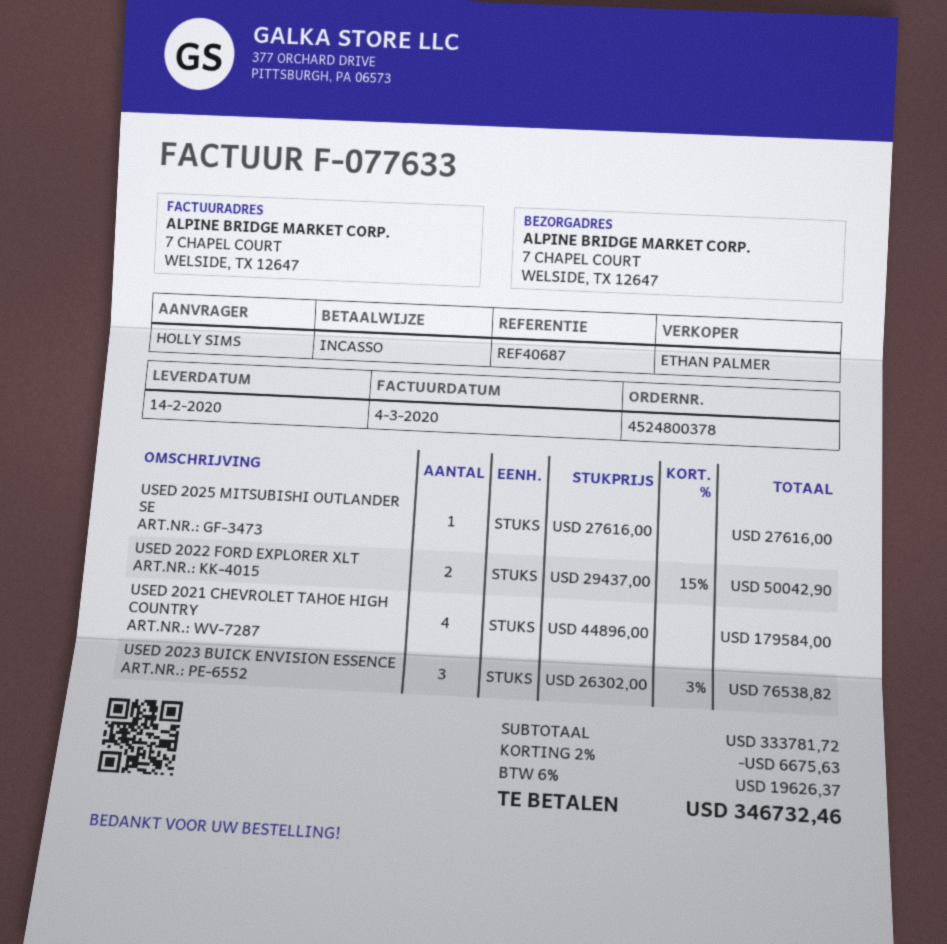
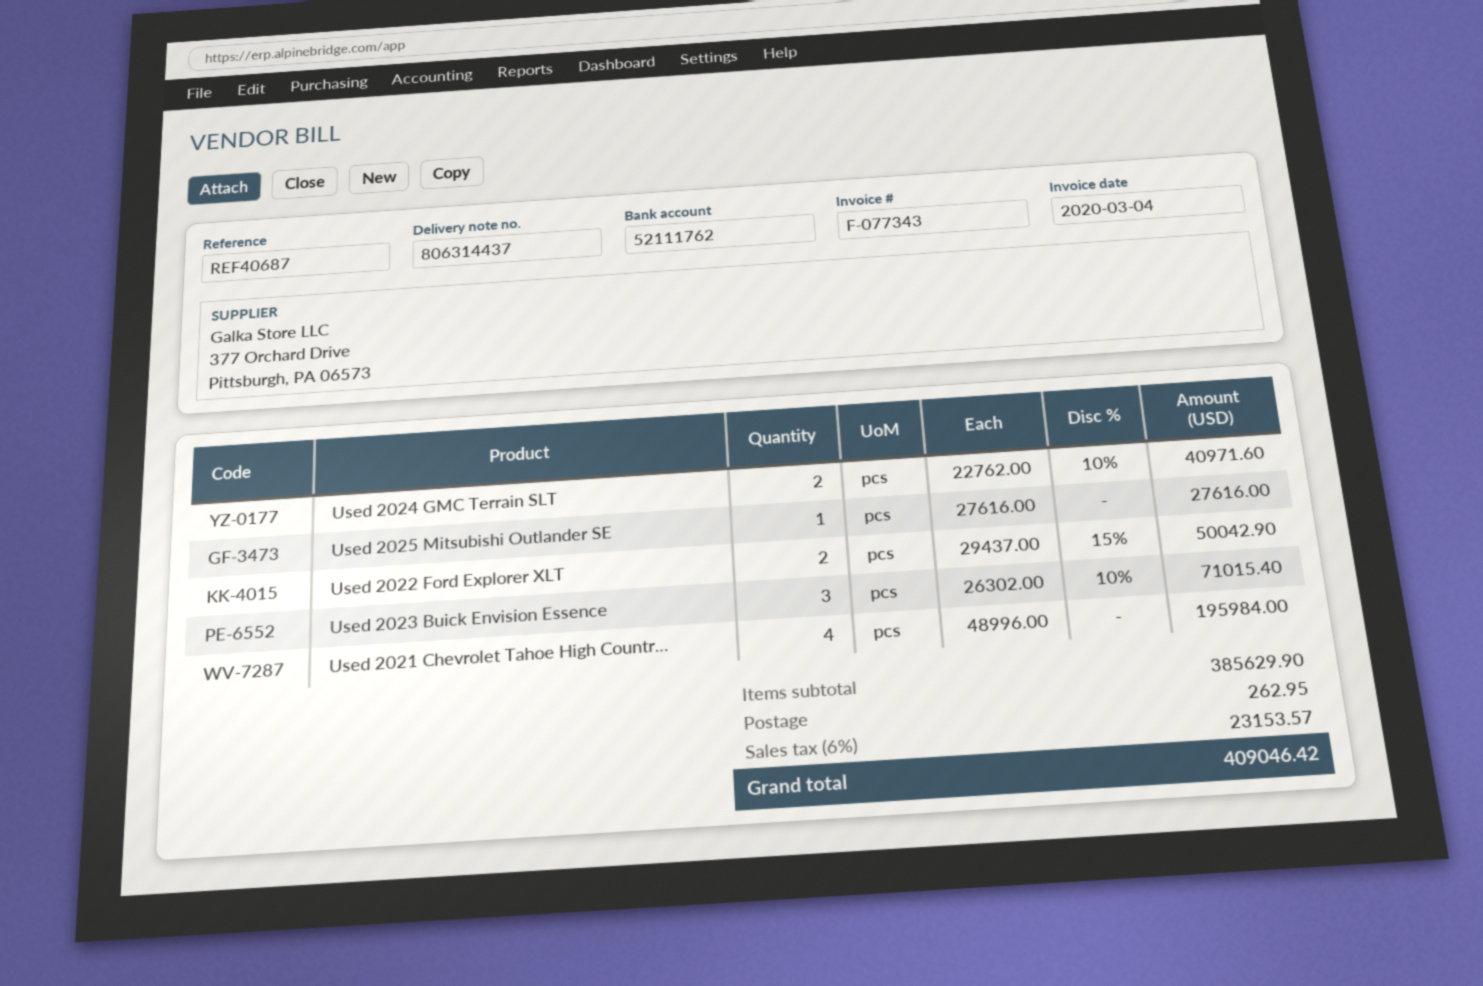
invoice number: F-077633 -> F-077343
USED 2021 CHEVROLET TAHOE HIGH COUNTRY: 4 x 44896.00 = 179584.00 -> 4 x 48996.00 = 195984.00
USED 2023 BUICK ENVISION ESSENCE: 3 x 26302.00 - 3% = 76538.82 -> 3 x 26302.00 - 10% = 71015.40
Used 2024 GMC Terrain SLT: none -> 2 x 22762.00 - 10% = 40971.60
subtotal: 333781.72 -> 385629.90
discount: 2% = 6675.63 -> none
shipping: none -> 262.95
tax: 6% = 19626.37 -> 6% = 23153.57
total: 346732.46 -> 409046.42

